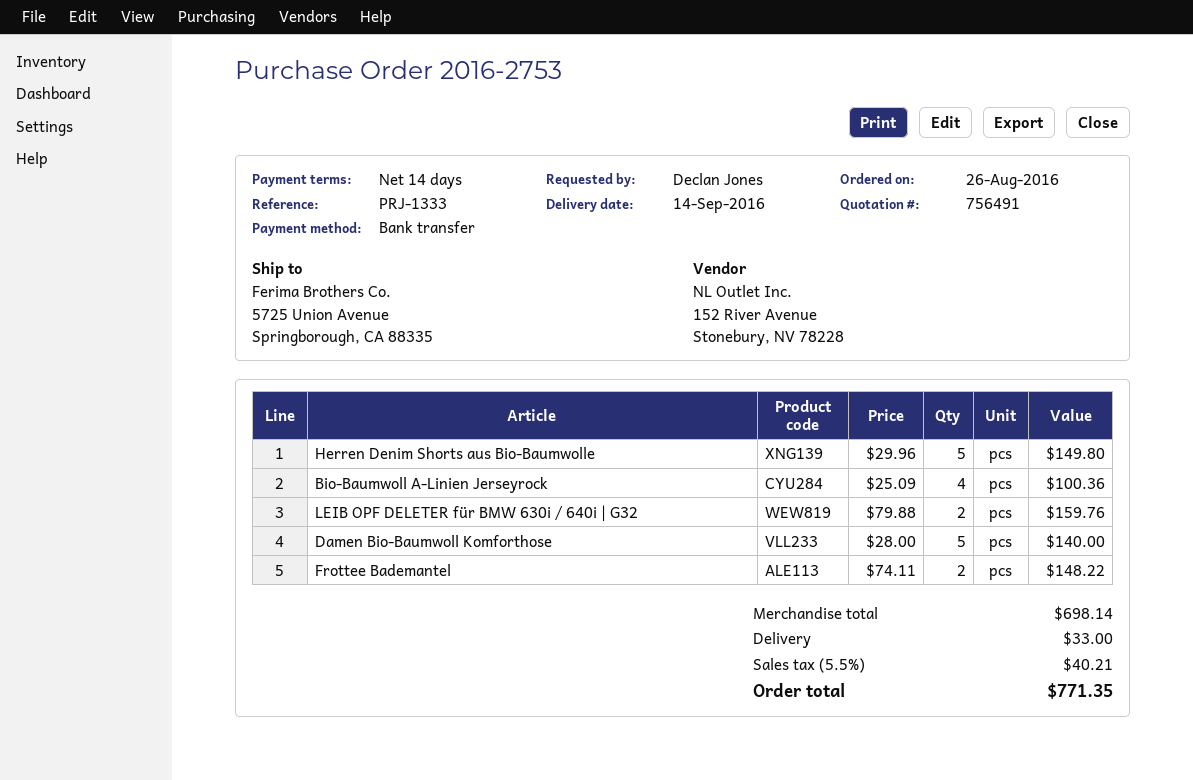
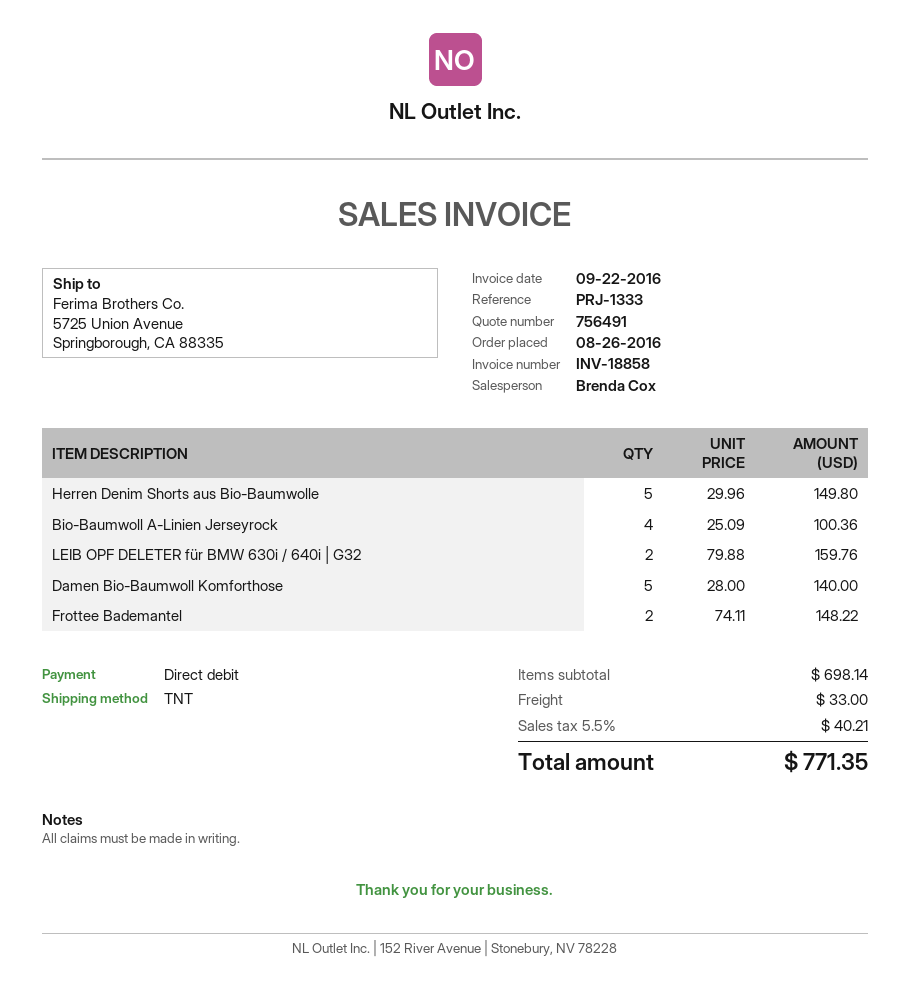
payment method: bank transfer -> direct debit

